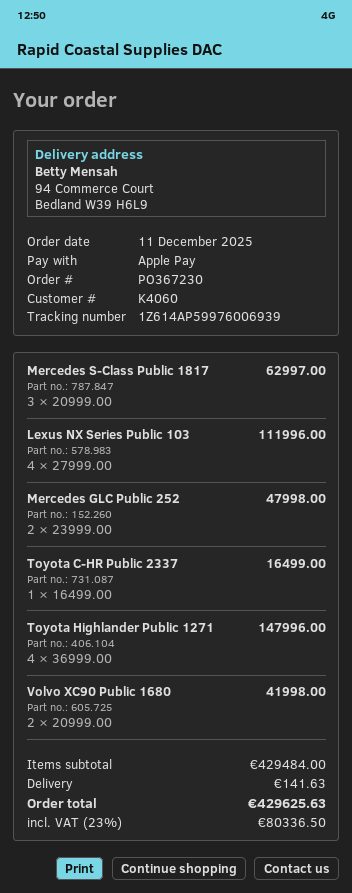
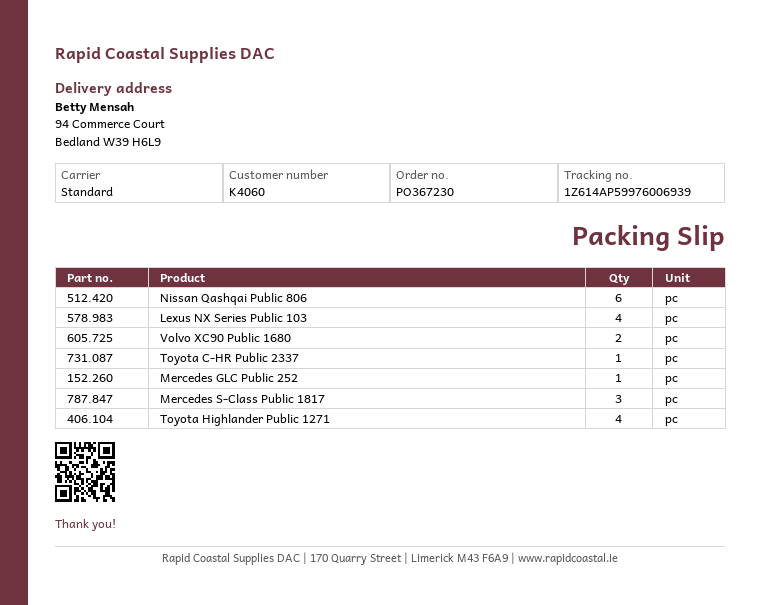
Mercedes GLC Public 252: 2 -> 1
Nissan Qashqai Public 806: none -> 6

